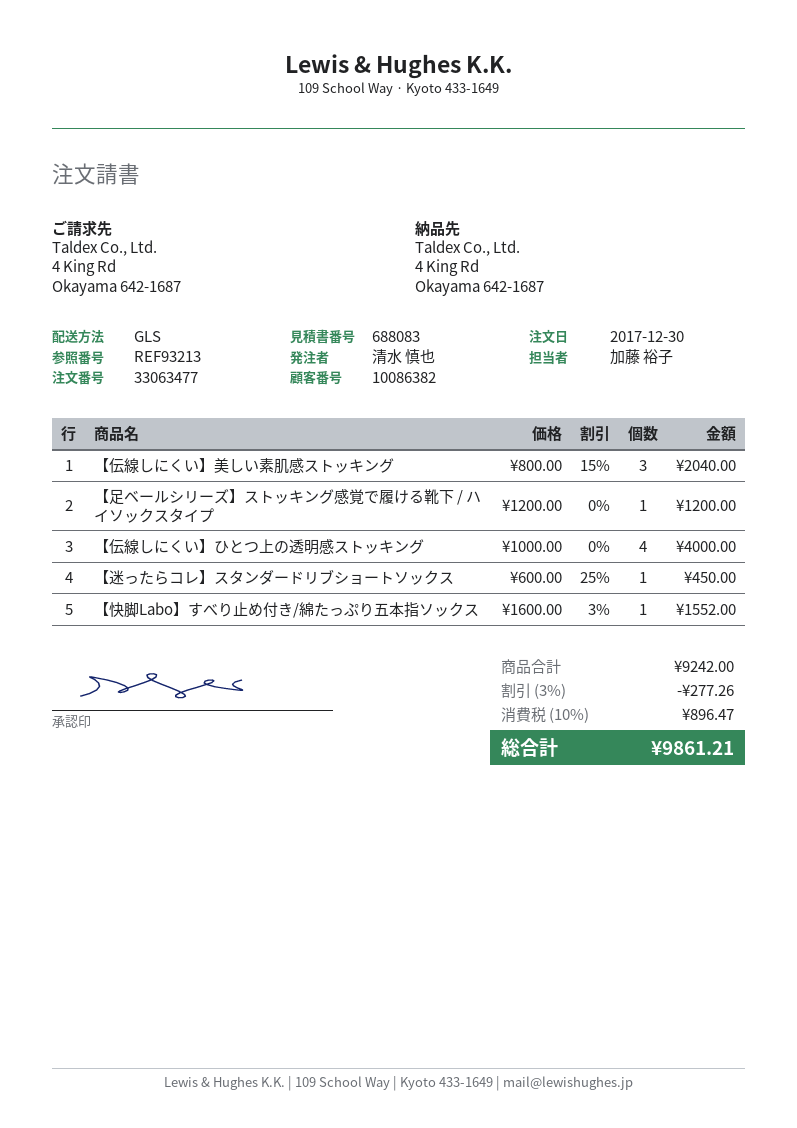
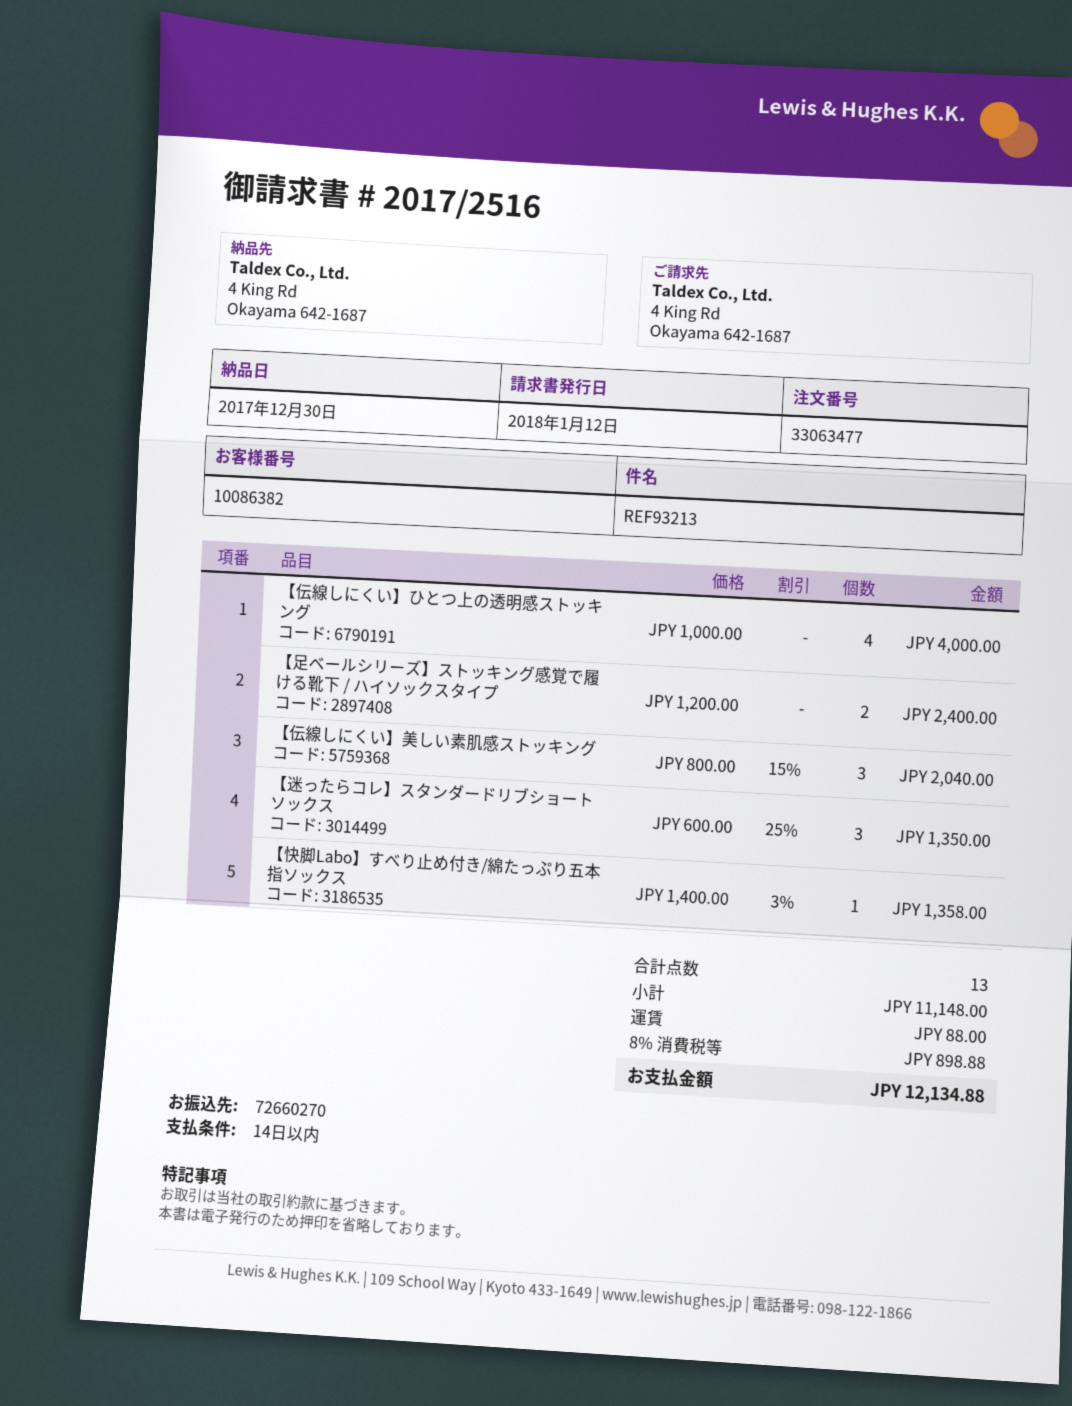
【足ベールシリーズ】ストッキング感覚で履ける靴下 / ハイソックスタイプ: 1 x 1200.00 = 1200.00 -> 2 x 1200.00 = 2400.00
【迷ったらコレ】スタンダードリブショートソックス: 1 x 600.00 - 25% = 450.00 -> 3 x 600.00 - 25% = 1350.00
【快脚Labo】すべり止め付き/綿たっぷり五本指ソックス: 1 x 1600.00 - 3% = 1552.00 -> 1 x 1400.00 - 3% = 1358.00
subtotal: 9242.00 -> 11148.00
discount: 3% = 277.26 -> none
shipping: none -> 88.00
tax: 10% = 896.47 -> 8% = 898.88
total: 9861.21 -> 12134.88

